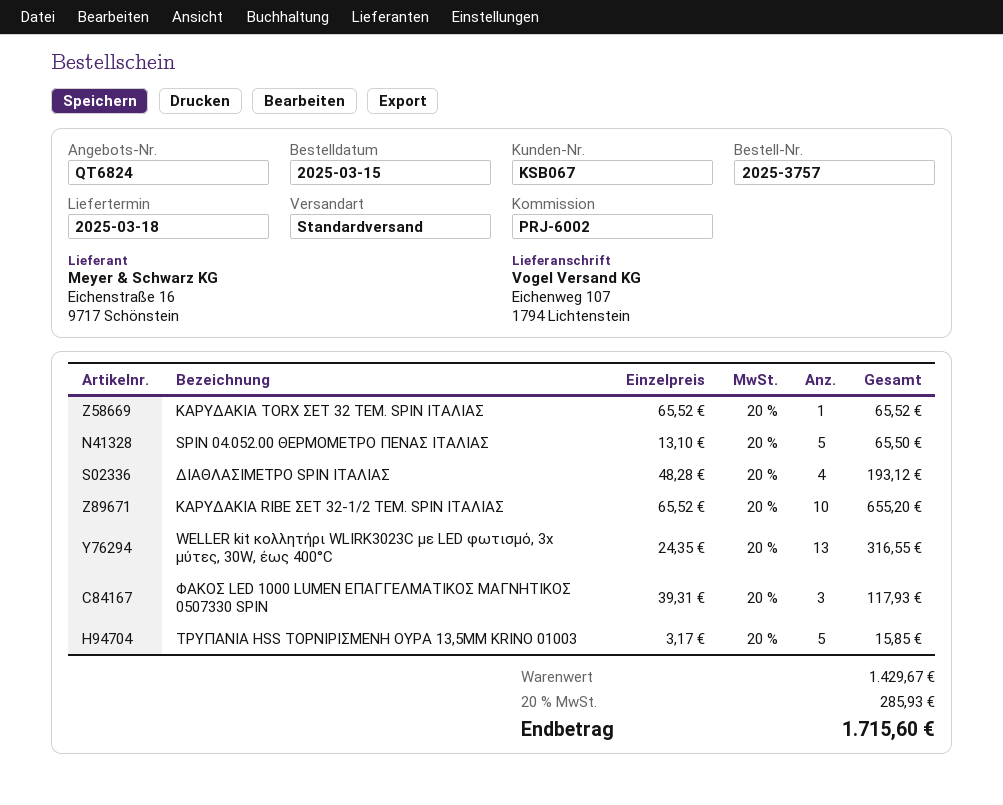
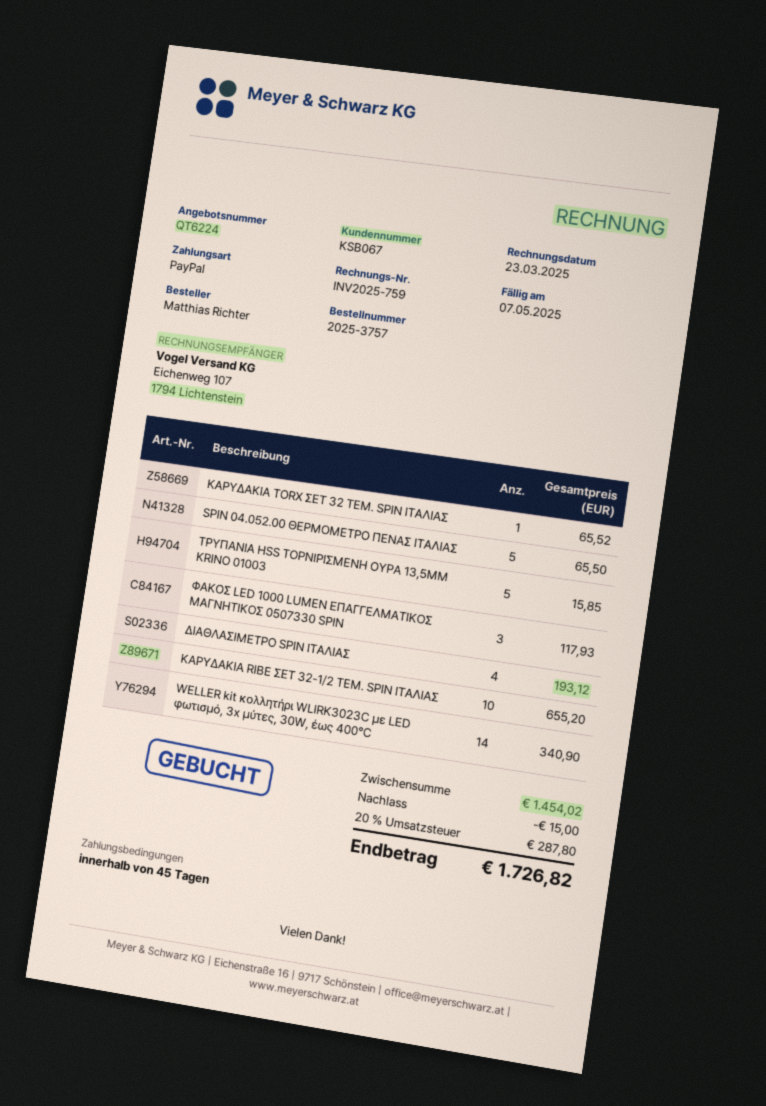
quote number: QT6824 -> QT6224
WELLER kit κολλητήρι WLIRK3023C με LED φωτισμό, 3x μύτες, 30W, έως 400°C: 13 for 316.55 -> 14 for 340.90
subtotal: 1429.67 -> 1454.02
discount: none -> 15.00
tax: 20% = 285.93 -> 20% = 287.80
total: 1715.60 -> 1726.82

